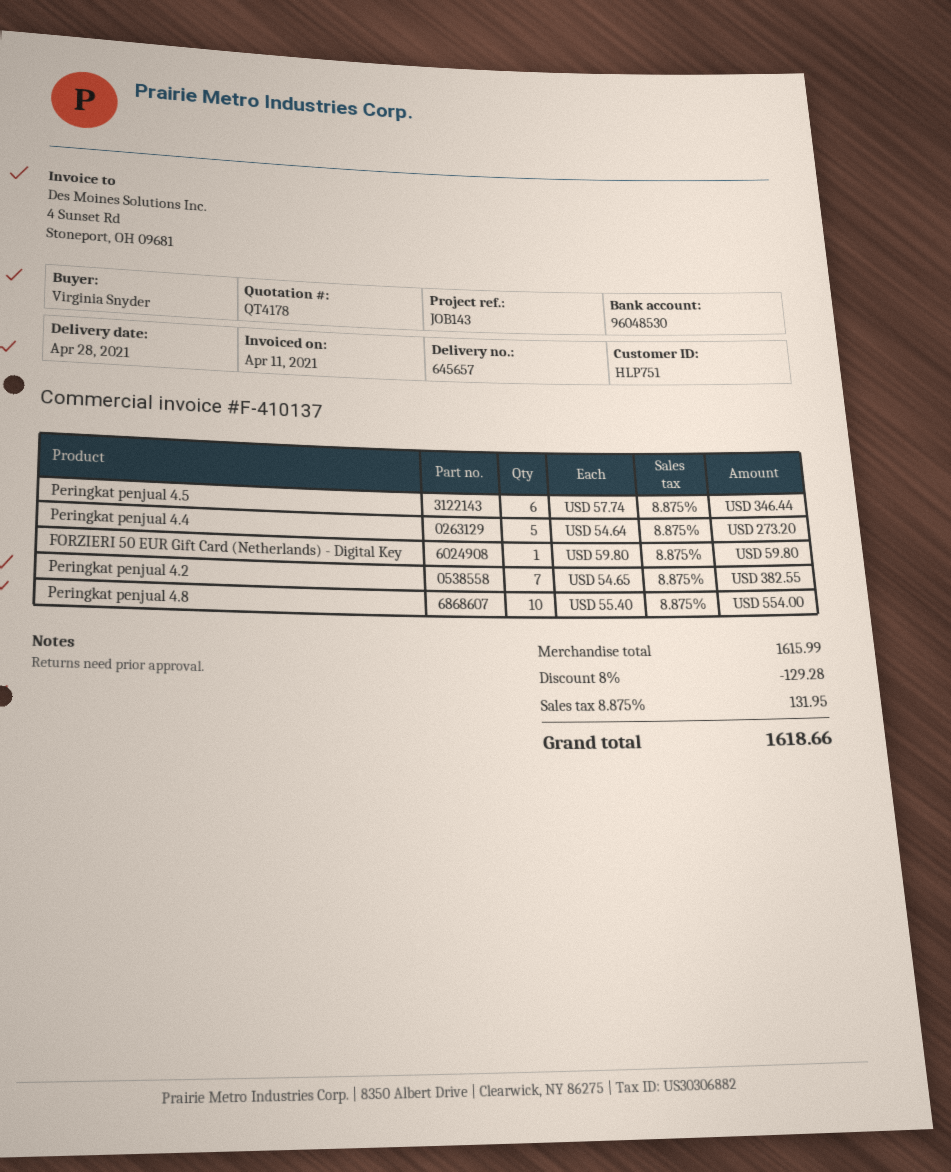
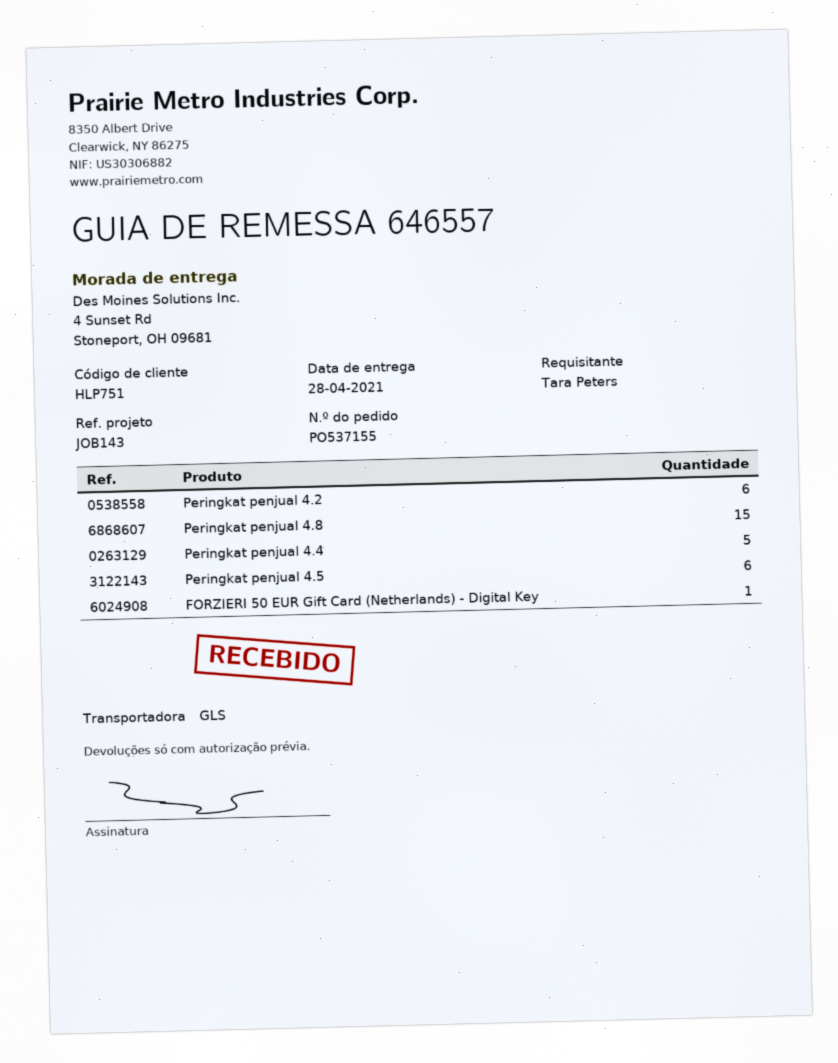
delivery note number: 645657 -> 646557
ordered by: Virginia Snyder -> Tara Peters
Peringkat penjual 4.2: 7 -> 6
Peringkat penjual 4.8: 10 -> 15

